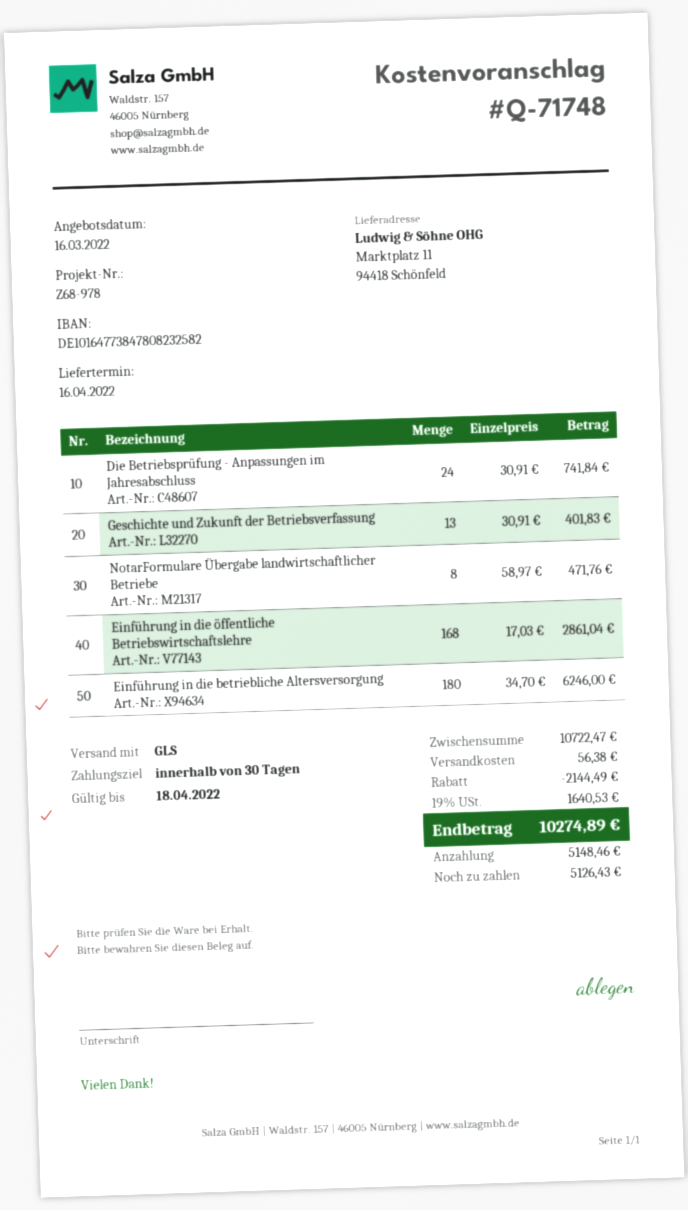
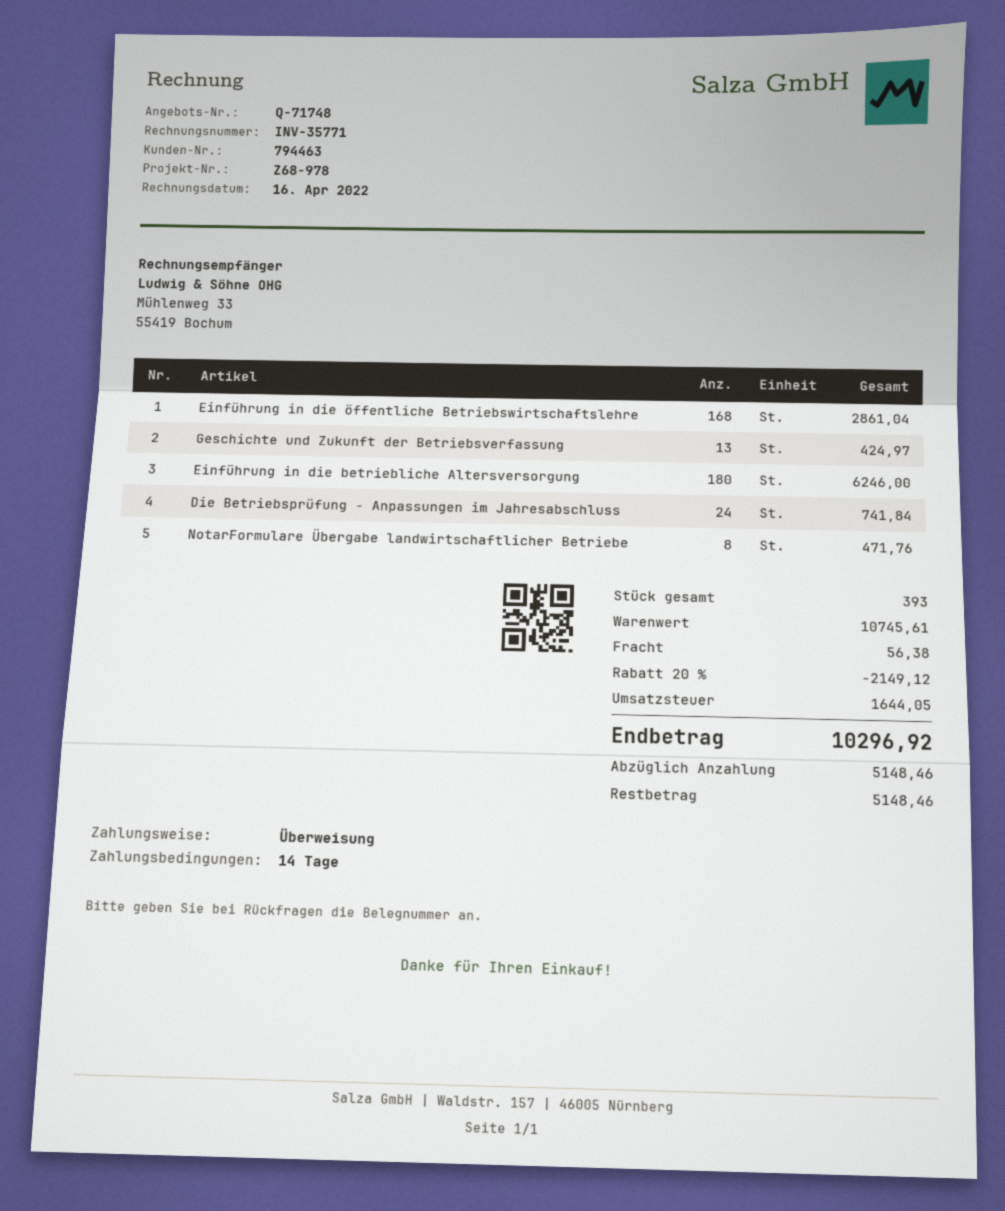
payment terms: 30 days -> 14 days
Geschichte und Zukunft der Betriebsverfassung: 13 for 401.83 -> 13 for 424.97
subtotal: 10722.47 -> 10745.61
discount: 2144.49 -> 2149.12
tax: 1640.53 -> 1644.05
total: 10274.89 -> 10296.92
balance: 5126.43 -> 5148.46

